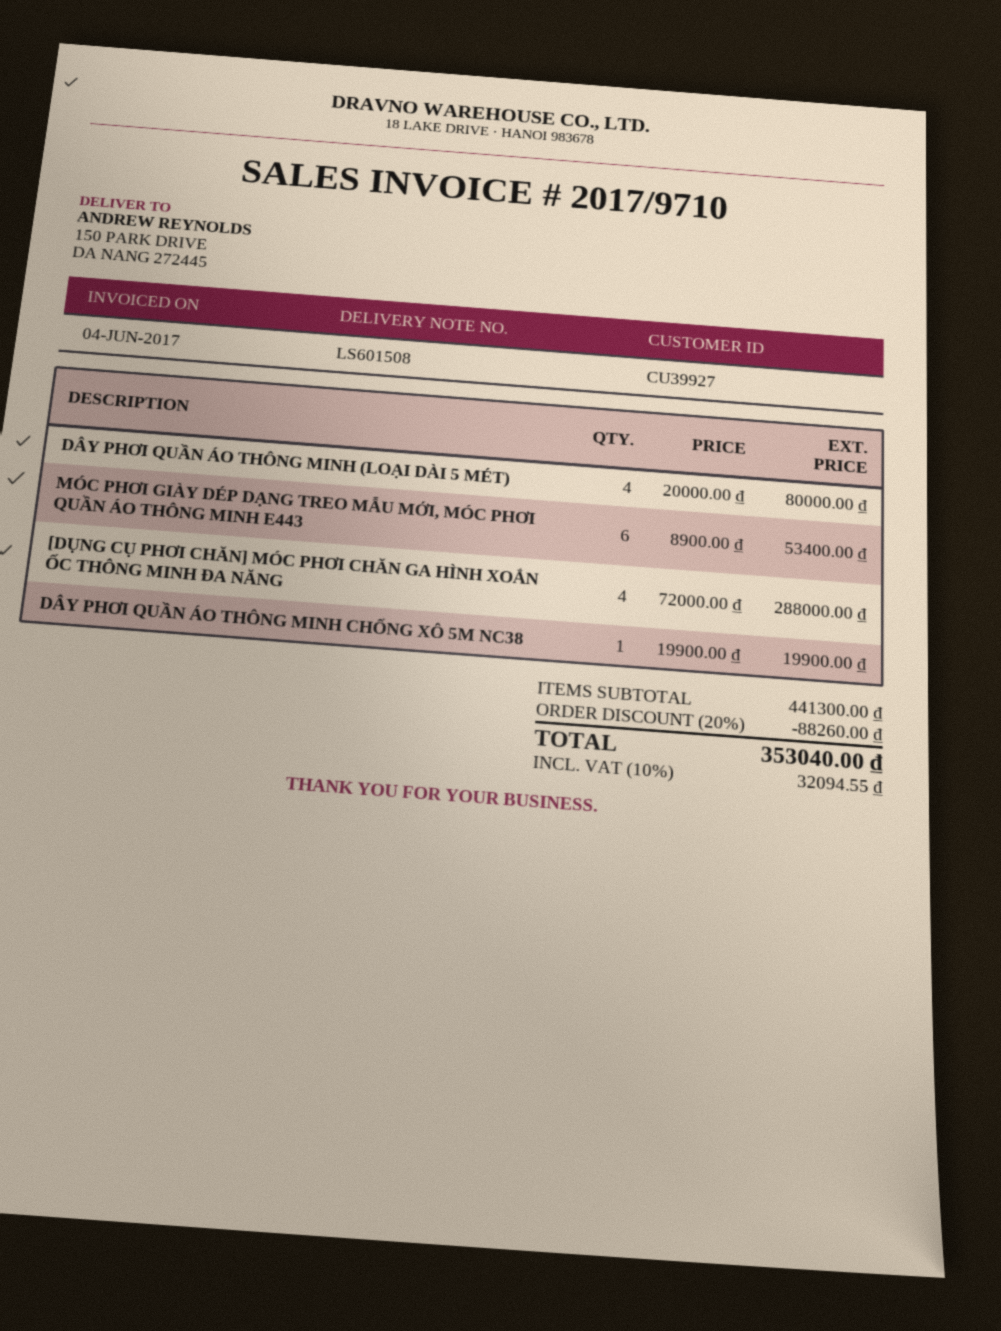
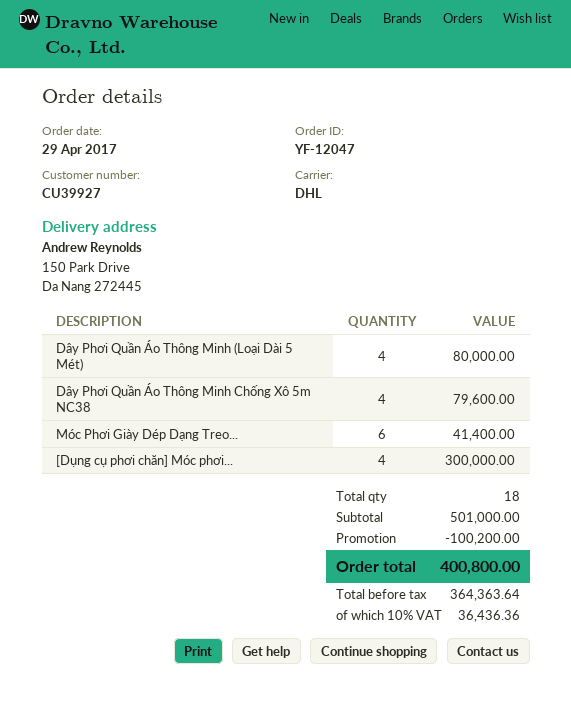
MÓC PHƠI GIÀY DÉP DẠNG TREO MẪU MỚI, MÓC PHƠI QUẦN ÁO THÔNG MINH E443: 6 for 53400.00 -> 6 for 41400.00
[DỤNG CỤ PHƠI CHĂN] MÓC PHƠI CHĂN GA HÌNH XOẮN ỐC THÔNG MINH ĐA NĂNG: 4 for 288000.00 -> 4 for 300000.00
DÂY PHƠI QUẦN ÁO THÔNG MINH CHỐNG XÔ 5M NC38: 1 for 19900.00 -> 4 for 79600.00
subtotal: 441300.00 -> 501000.00
discount: 88260.00 -> 100200.00
tax: 10% = 32094.55 -> 10% = 36436.36
total: 353040.00 -> 400800.00

